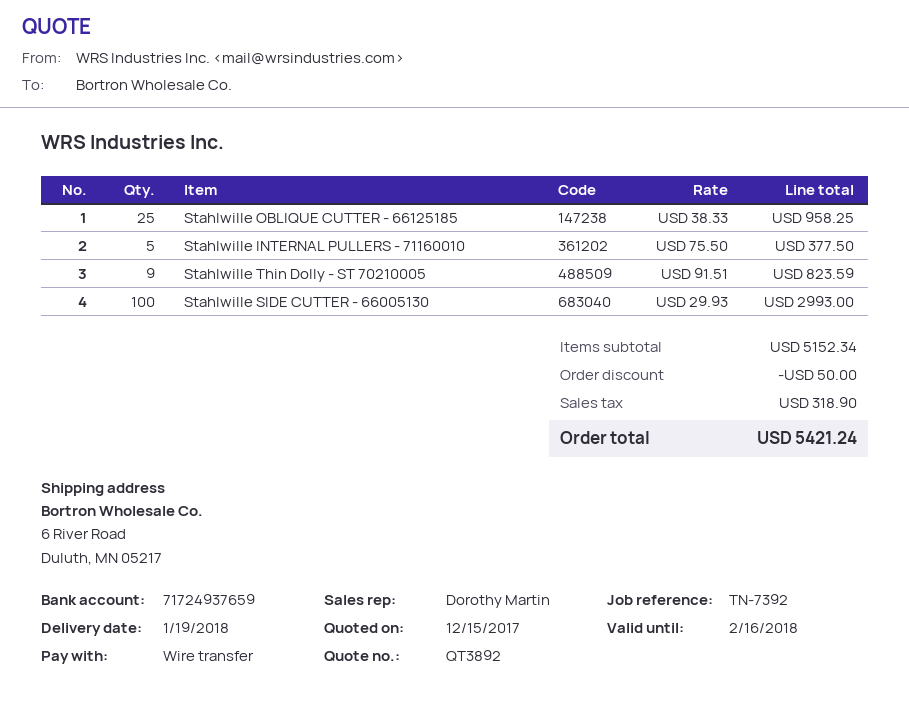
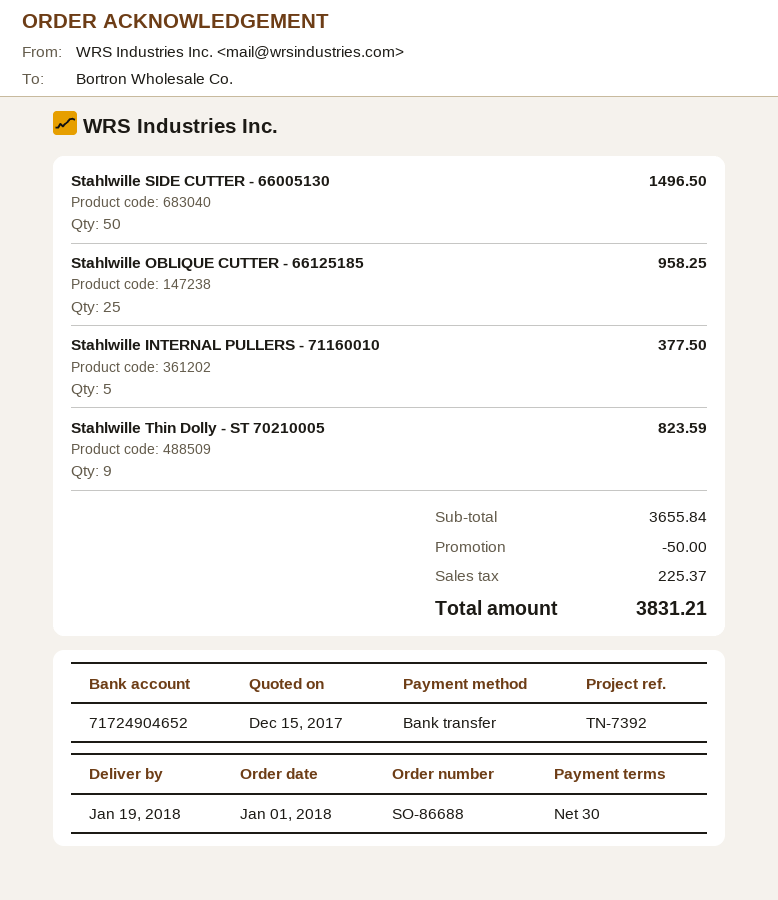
bank account: 71724937659 -> 71724904652
Stahlwille SIDE CUTTER - 66005130: 100 for 2993.00 -> 50 for 1496.50
subtotal: 5152.34 -> 3655.84
tax: 318.90 -> 225.37
total: 5421.24 -> 3831.21

